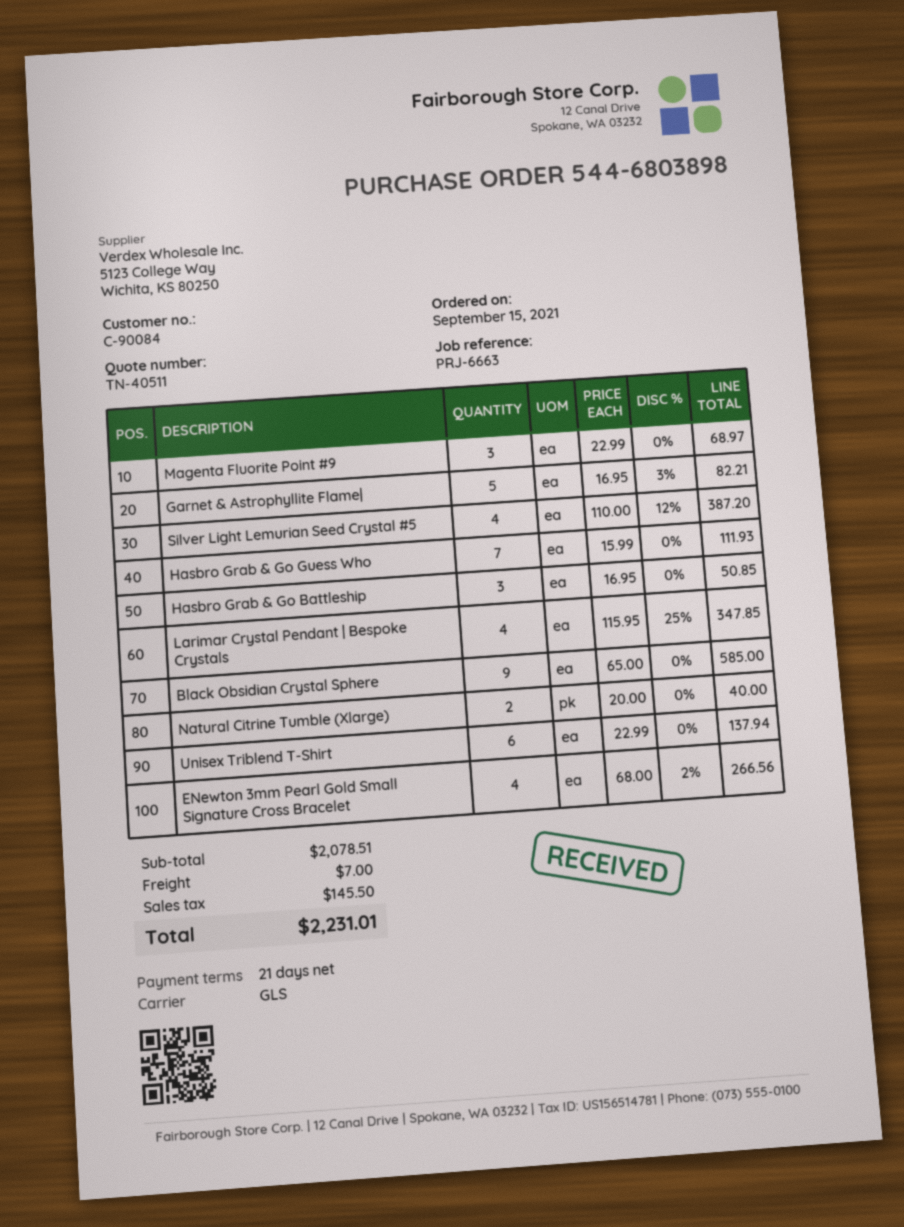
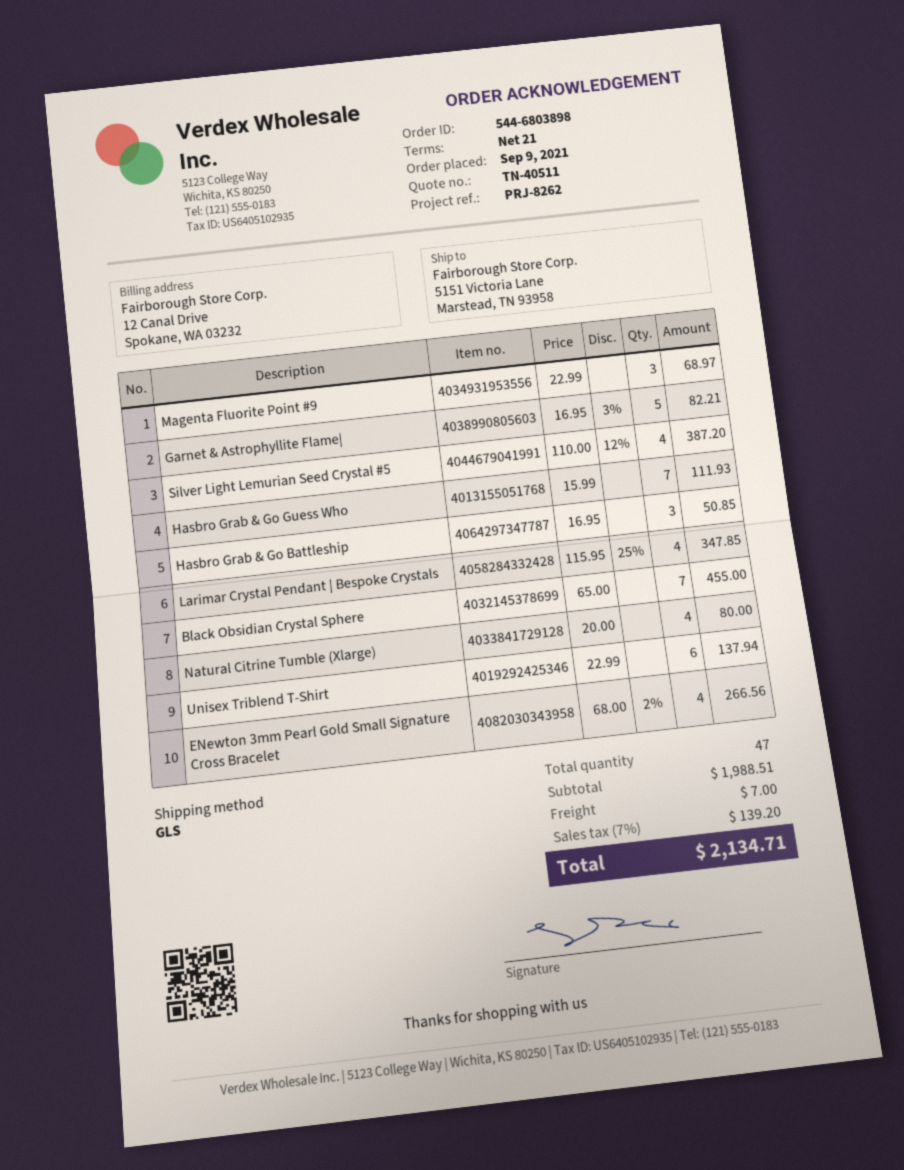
order date: 2021-09-15 -> 2021-09-09
reference: PRJ-6663 -> PRJ-8262
Black Obsidian Crystal Sphere: 9 x 65.00 = 585.00 -> 7 x 65.00 = 455.00
Natural Citrine Tumble (Xlarge): 2 x 20.00 = 40.00 -> 4 x 20.00 = 80.00
subtotal: 2078.51 -> 1988.51
tax: 145.50 -> 139.20
total: 2231.01 -> 2134.71

